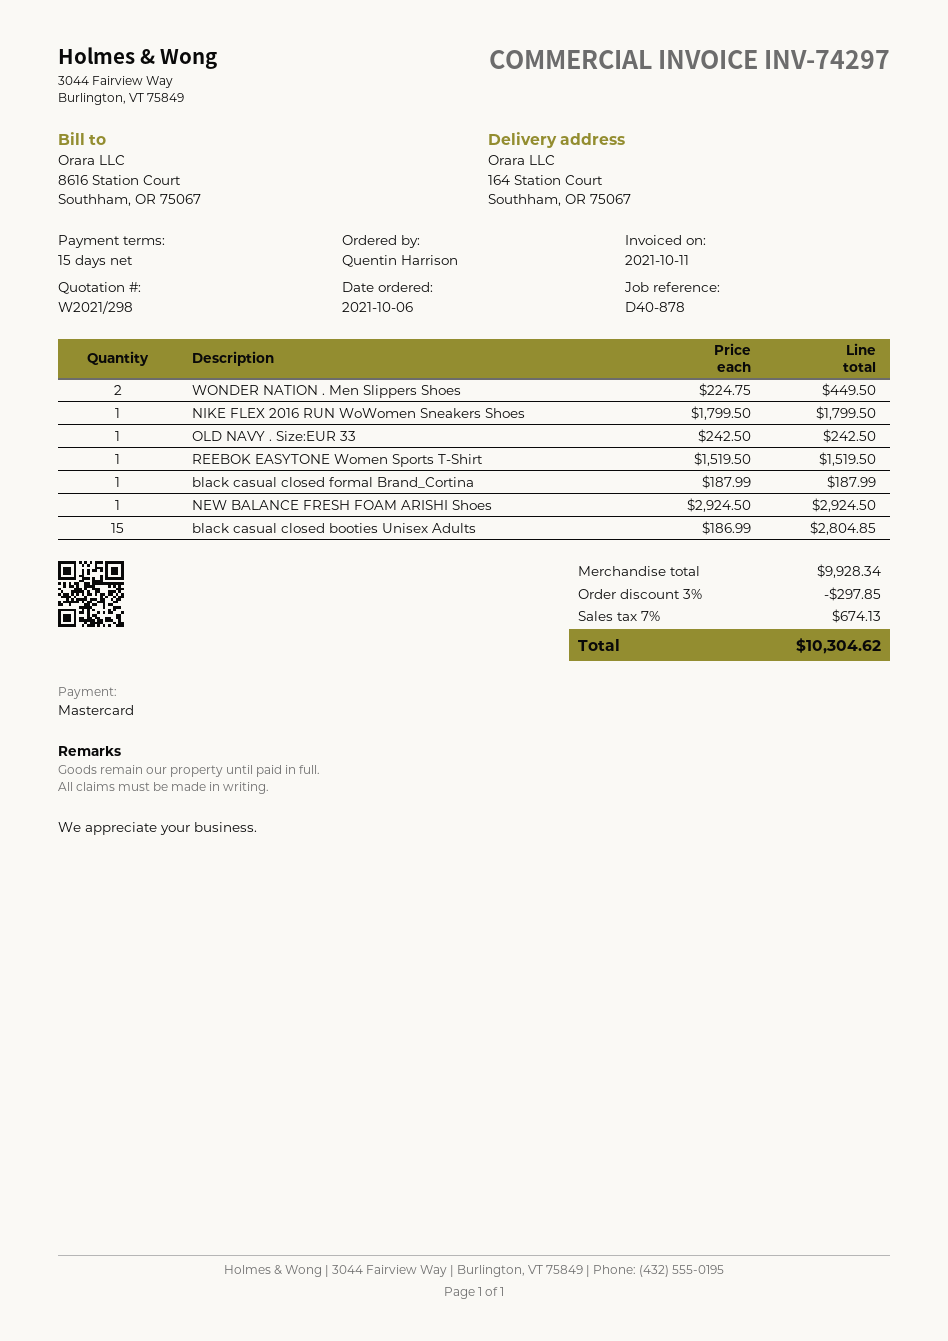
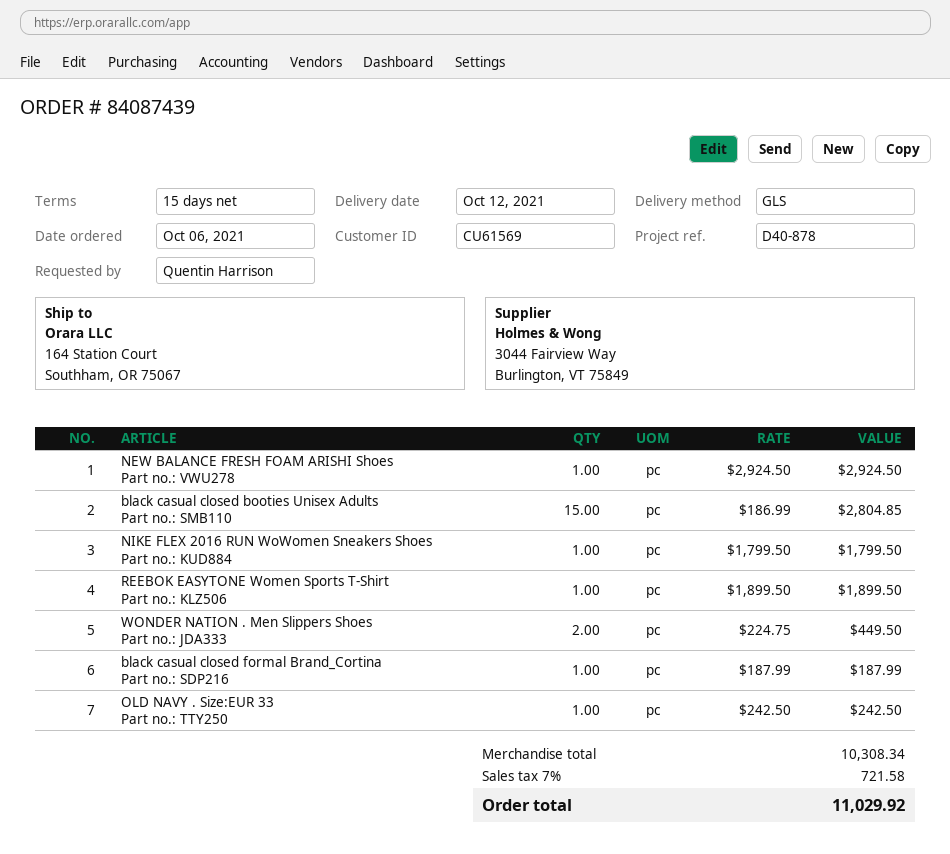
REEBOK EASYTONE Women Sports T-Shirt: 1 x 1519.50 = 1519.50 -> 1 x 1899.50 = 1899.50
subtotal: 9928.34 -> 10308.34
discount: 3% = 297.85 -> none
tax: 7% = 674.13 -> 7% = 721.58
total: 10304.62 -> 11029.92

